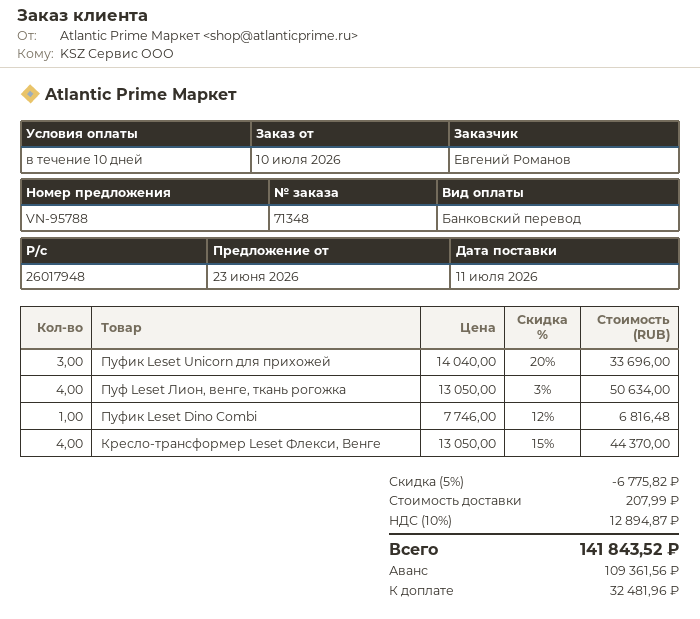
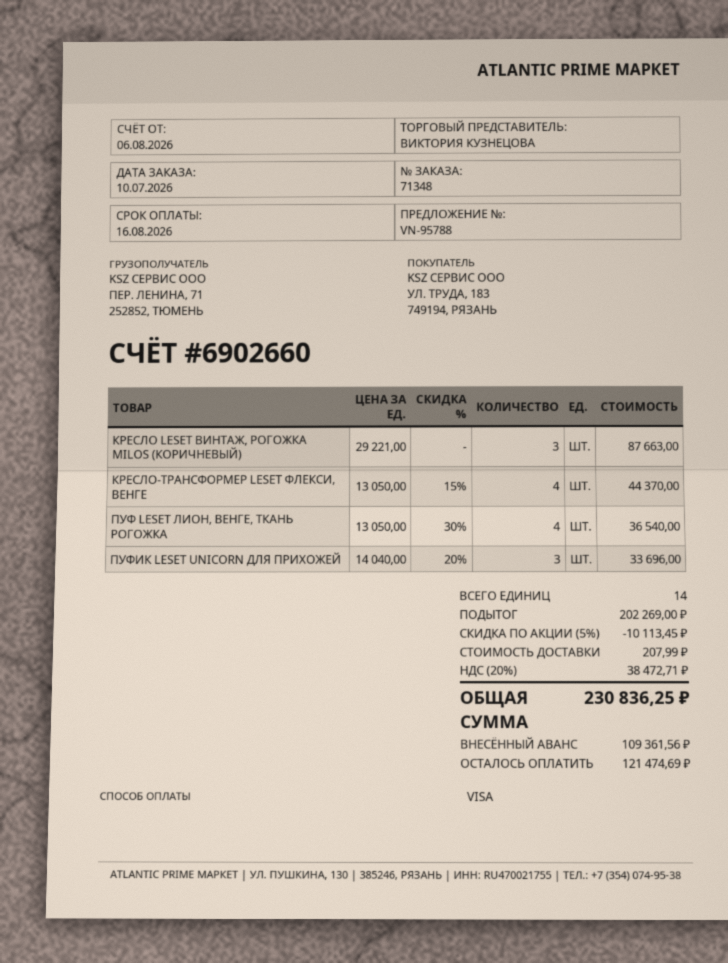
payment method: bank transfer -> Visa
Пуф Leset Лион, венге, ткань рогожка: 4 x 13050.00 - 3% = 50634.00 -> 4 x 13050.00 - 30% = 36540.00
Пуфик Leset Dino Combi: 1 x 7746.00 - 12% = 6816.48 -> none
КРЕСЛО LESET ВИНТАЖ, РОГОЖКА MILOS (КОРИЧНЕВЫЙ): none -> 3 x 29221.00 = 87663.00
discount: 5% = 6775.82 -> 5% = 10113.45
tax: 10% = 12894.87 -> 20% = 38472.71
total: 141843.52 -> 230836.25
balance: 32481.96 -> 121474.69

